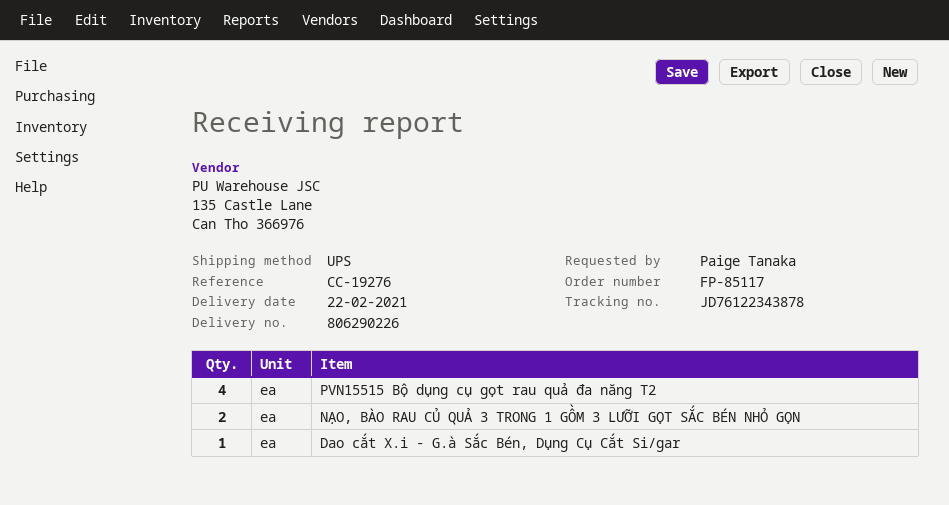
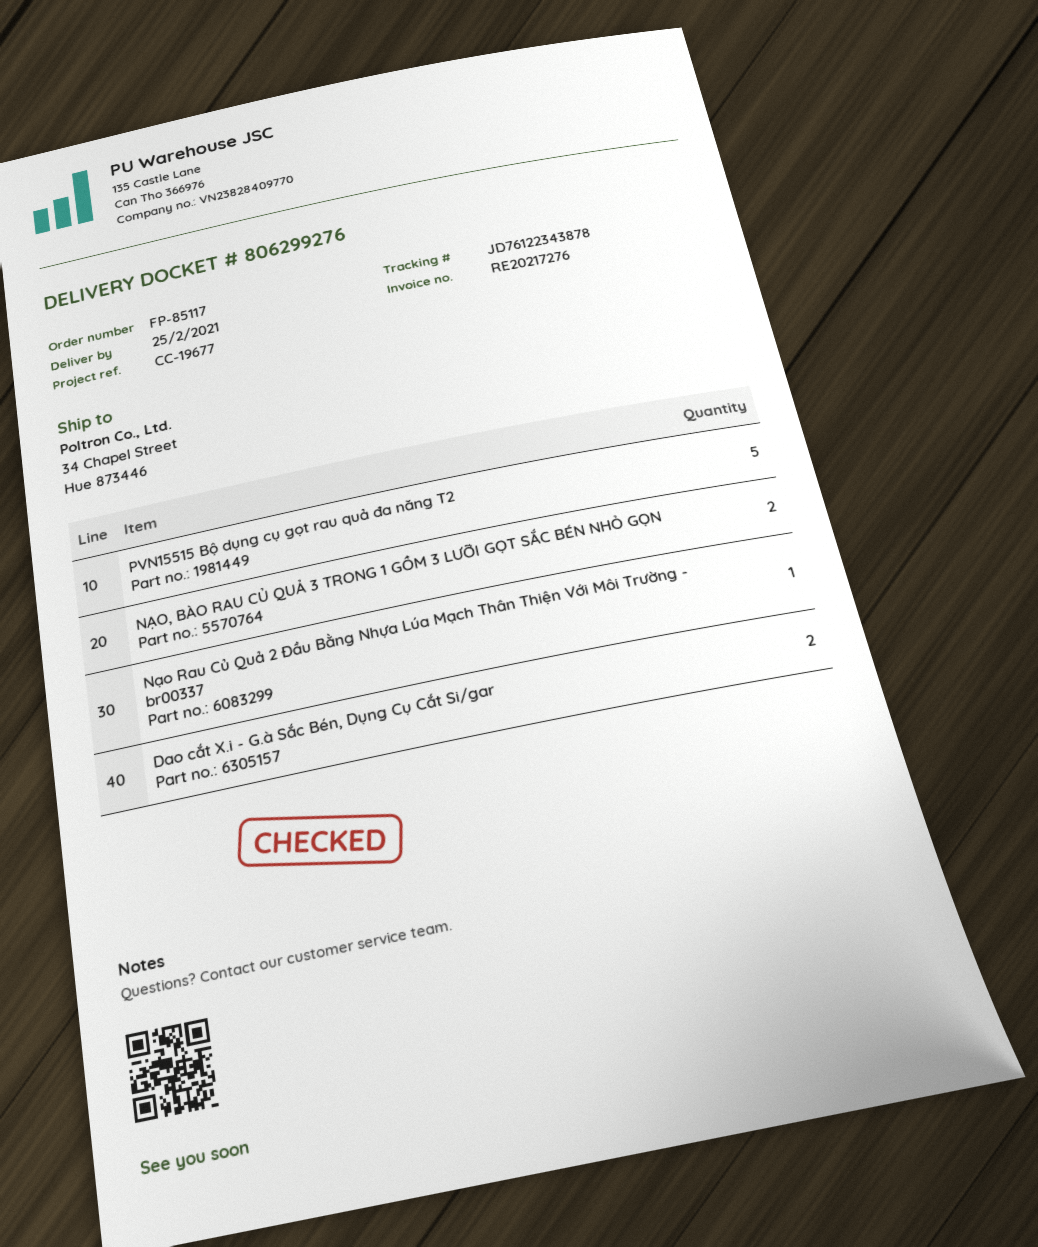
delivery note number: 806290226 -> 806299276
delivery date: 2021-02-22 -> 2021-02-25
reference: CC-19276 -> CC-19677
PVN15515 Bộ dụng cụ gọt rau quả đa năng T2: 4 -> 5
Dao cắt X.i - G.à Sắc Bén, Dụng Cụ Cắt Si/gar: 1 -> 2
Nạo Rau Củ Quả 2 Đầu Bằng Nhựa Lúa Mạch Thân Thiện Với Môi Trường - br00337: none -> 1

